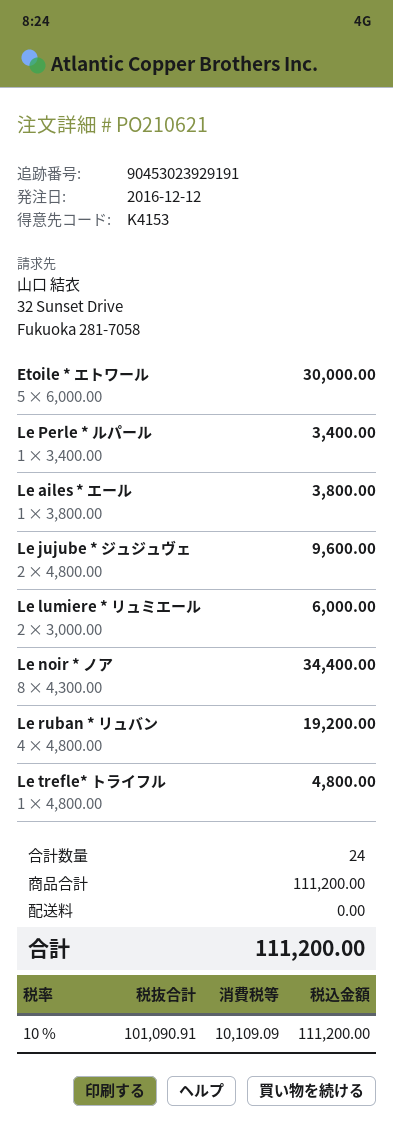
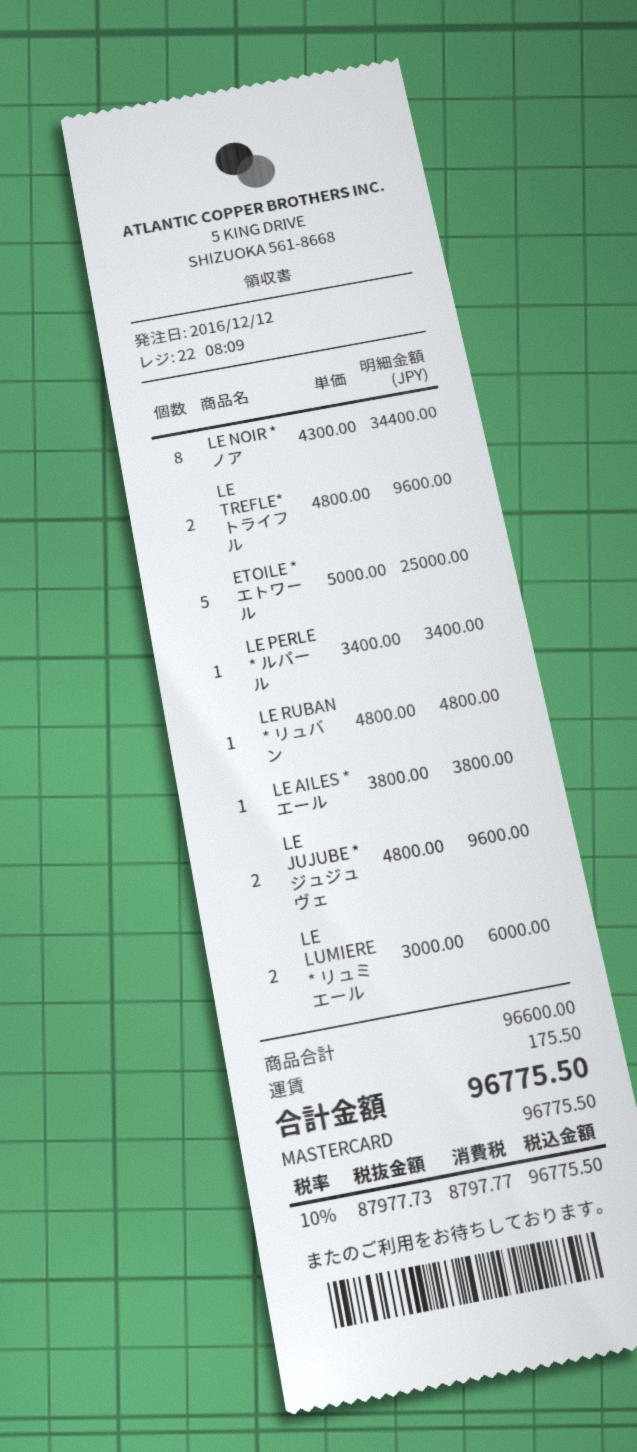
Etoile * エトワール: 5 x 6000.00 = 30000.00 -> 5 x 5000.00 = 25000.00
Le ruban * リュバン: 4 x 4800.00 = 19200.00 -> 1 x 4800.00 = 4800.00
Le trefle* トライフル: 1 x 4800.00 = 4800.00 -> 2 x 4800.00 = 9600.00
subtotal: 111200.00 -> 96600.00
shipping: 0.00 -> 175.50
net: 101090.91 -> 87977.73
tax: 10% = 10109.09 -> 10% = 8797.77
total: 111200.00 -> 96775.50

